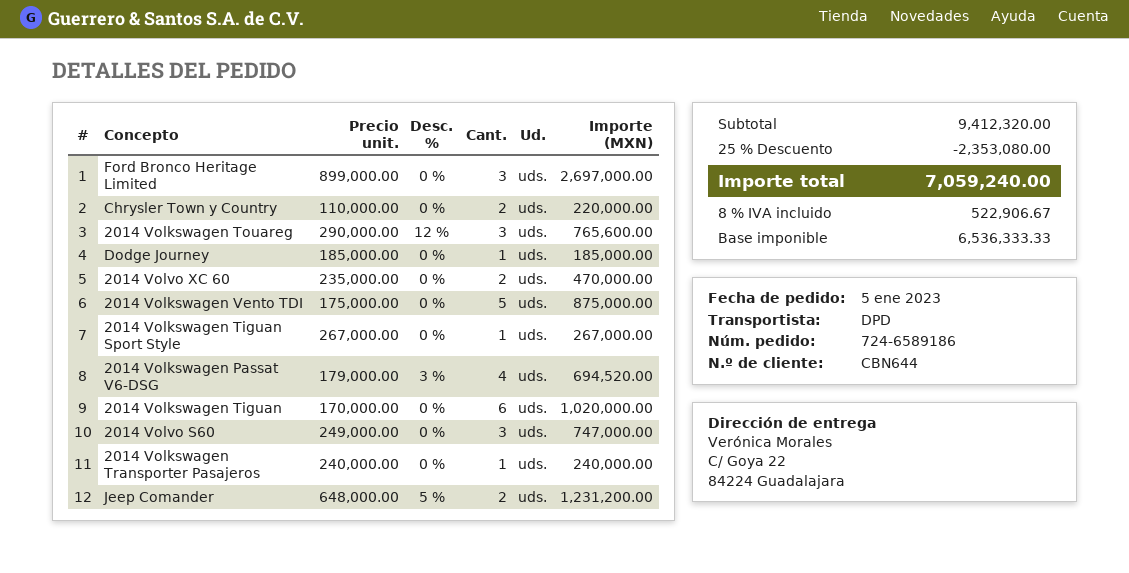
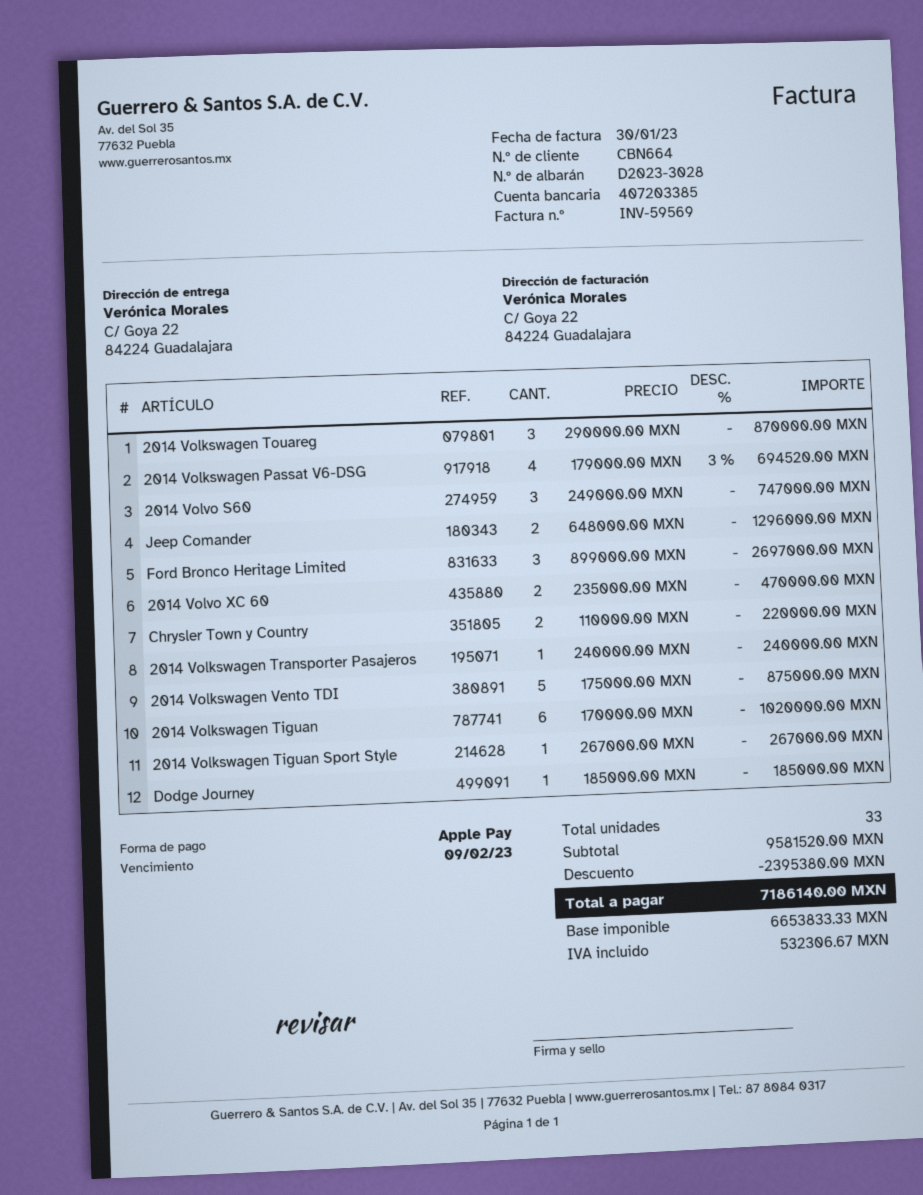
customer number: CBN644 -> CBN664
2014 Volkswagen Touareg: 3 x 290000.00 - 12% = 765600.00 -> 3 x 290000.00 = 870000.00
Jeep Comander: 2 x 648000.00 - 5% = 1231200.00 -> 2 x 648000.00 = 1296000.00
subtotal: 9412320.00 -> 9581520.00
discount: 2353080.00 -> 2395380.00
net: 6536333.33 -> 6653833.33
tax: 522906.67 -> 532306.67
total: 7059240.00 -> 7186140.00

